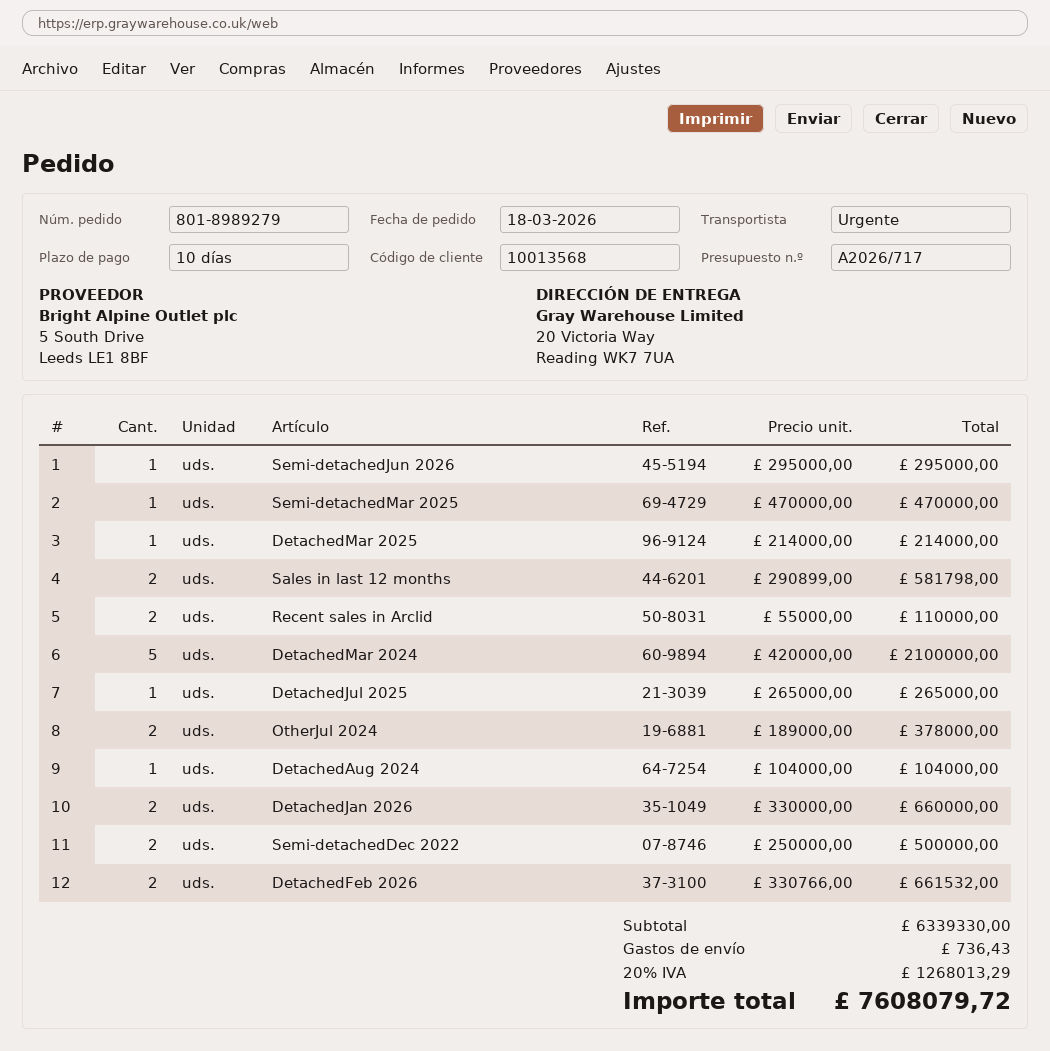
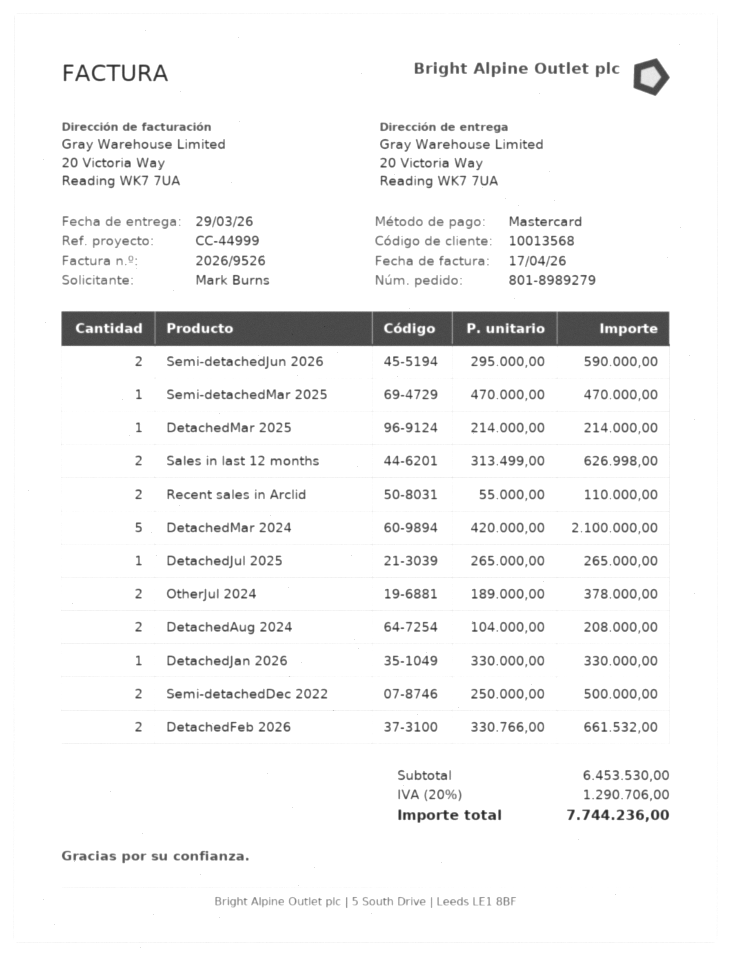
Semi-detachedJun 2026: 1 x 295000.00 = 295000.00 -> 2 x 295000.00 = 590000.00
Sales in last 12 months: 2 x 290899.00 = 581798.00 -> 2 x 313499.00 = 626998.00
DetachedAug 2024: 1 x 104000.00 = 104000.00 -> 2 x 104000.00 = 208000.00
DetachedJan 2026: 2 x 330000.00 = 660000.00 -> 1 x 330000.00 = 330000.00
subtotal: 6339330.00 -> 6453530.00
shipping: 736.43 -> none
tax: 20% = 1268013.29 -> 20% = 1290706.00
total: 7608079.72 -> 7744236.00

